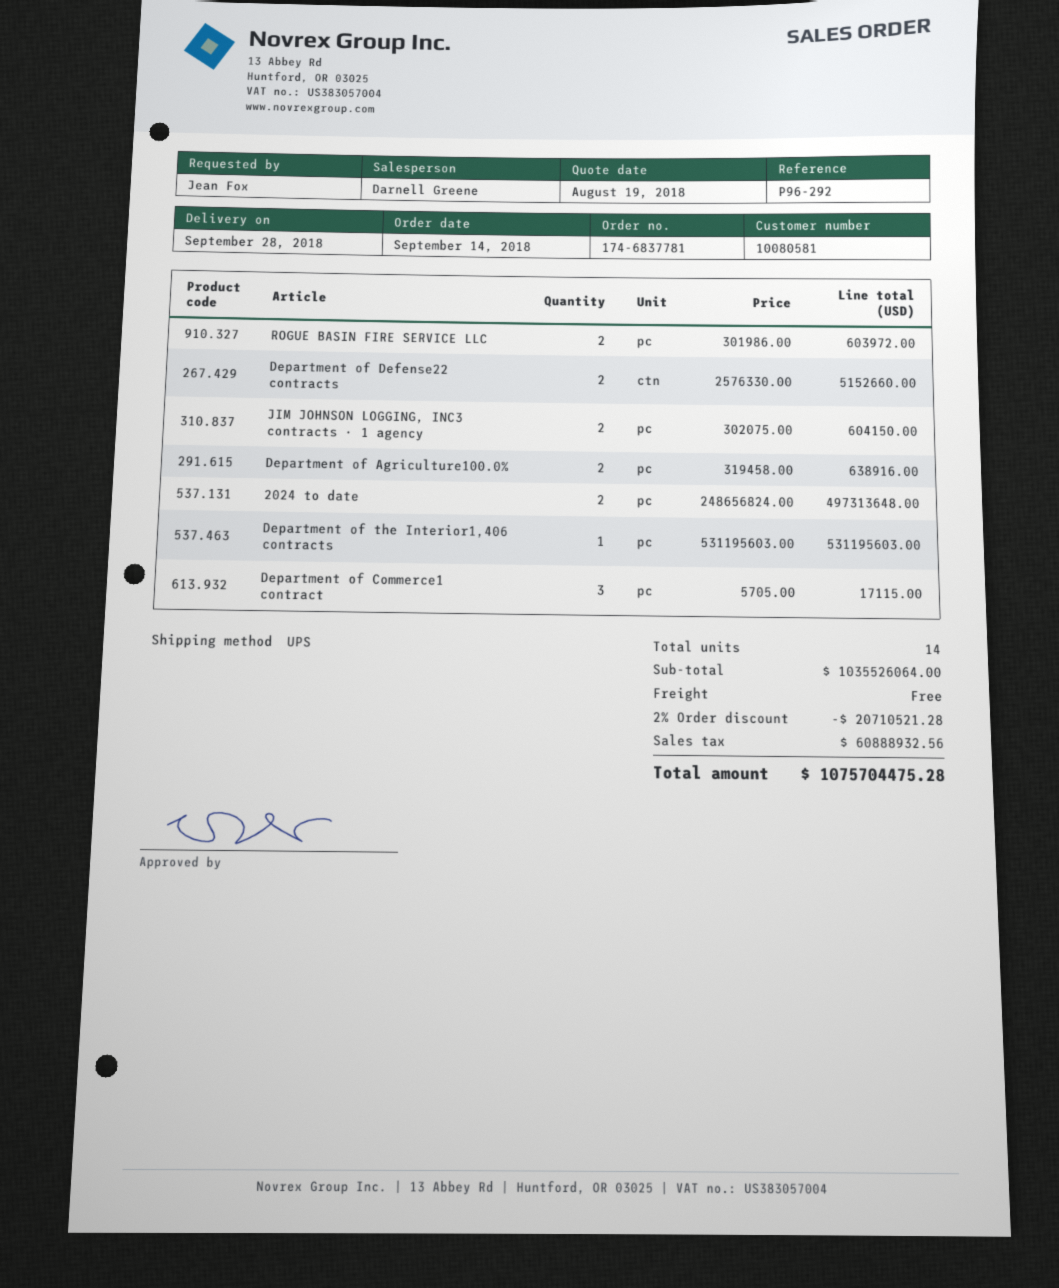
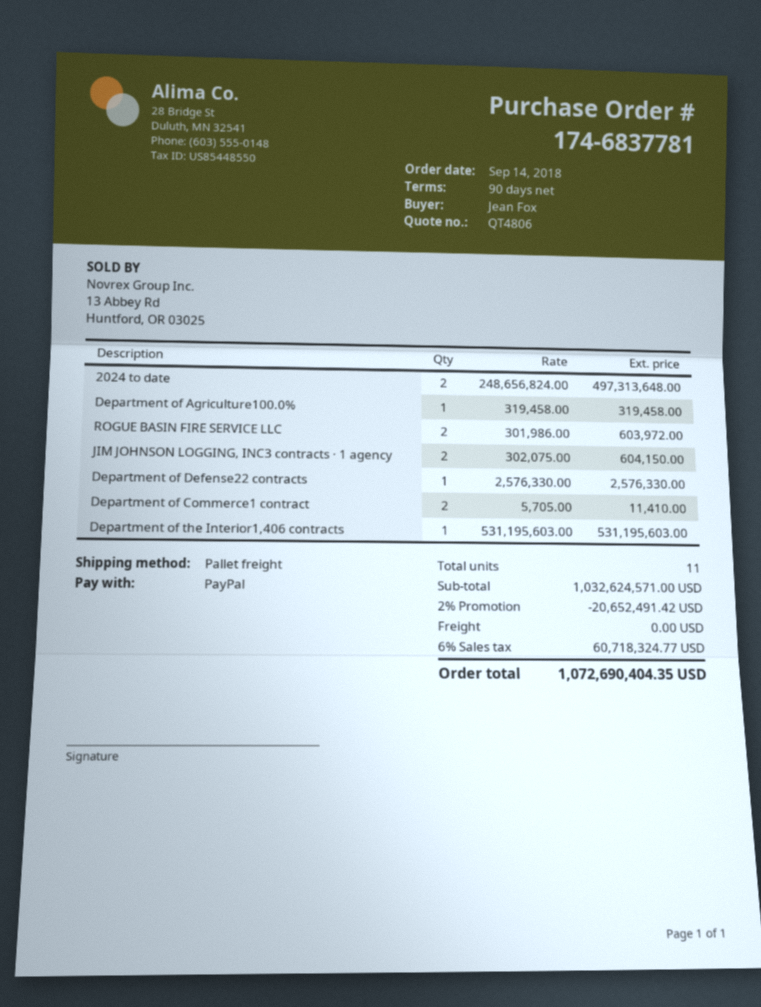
shipping method: UPS -> pallet freight
Department of Defense22 contracts: 2 x 2576330.00 = 5152660.00 -> 1 x 2576330.00 = 2576330.00
Department of Agriculture100.0%: 2 x 319458.00 = 638916.00 -> 1 x 319458.00 = 319458.00
Department of Commerce1 contract: 3 x 5705.00 = 17115.00 -> 2 x 5705.00 = 11410.00
total quantity: 14 -> 11
subtotal: 1035526064.00 -> 1032624571.00
discount: 2% = 20710521.28 -> 2% = 20652491.42
tax: 60888932.56 -> 60718324.77
total: 1075704475.28 -> 1072690404.35

